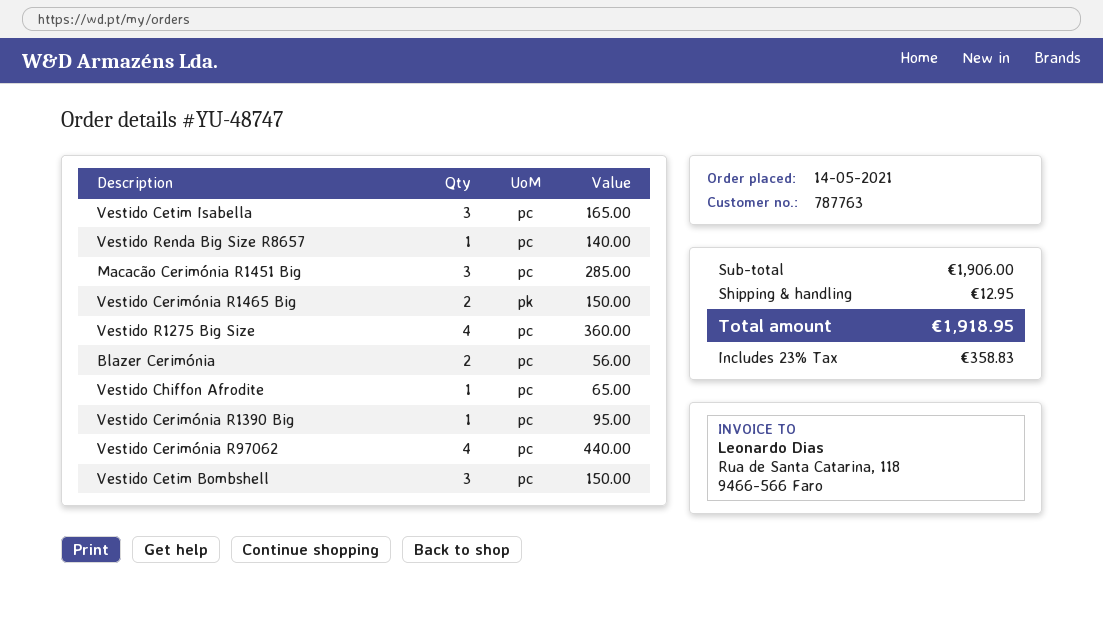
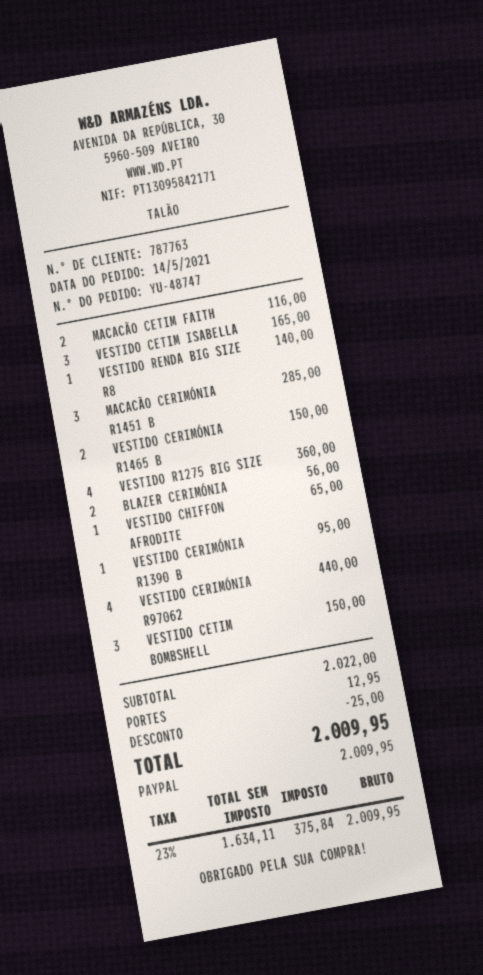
MACACÃO CETIM FAITH: none -> 2 for 116.00
subtotal: 1906.00 -> 2022.00
discount: none -> 25.00
tax: 23% = 358.83 -> 23% = 375.84
total: 1918.95 -> 2009.95

